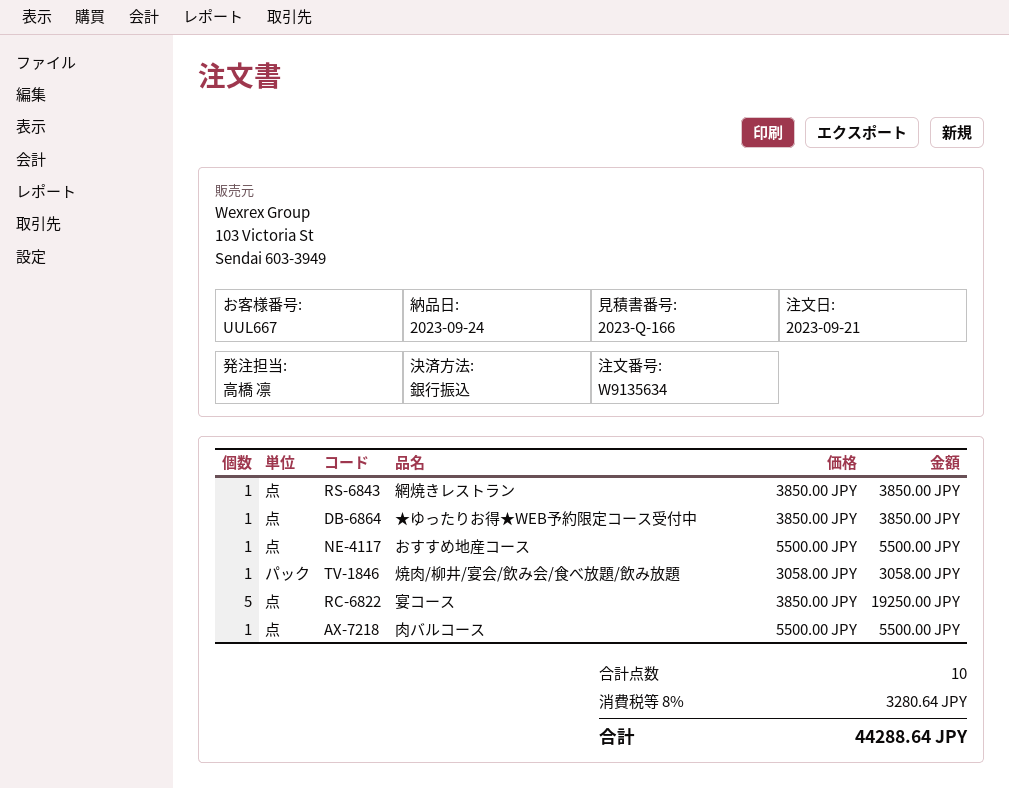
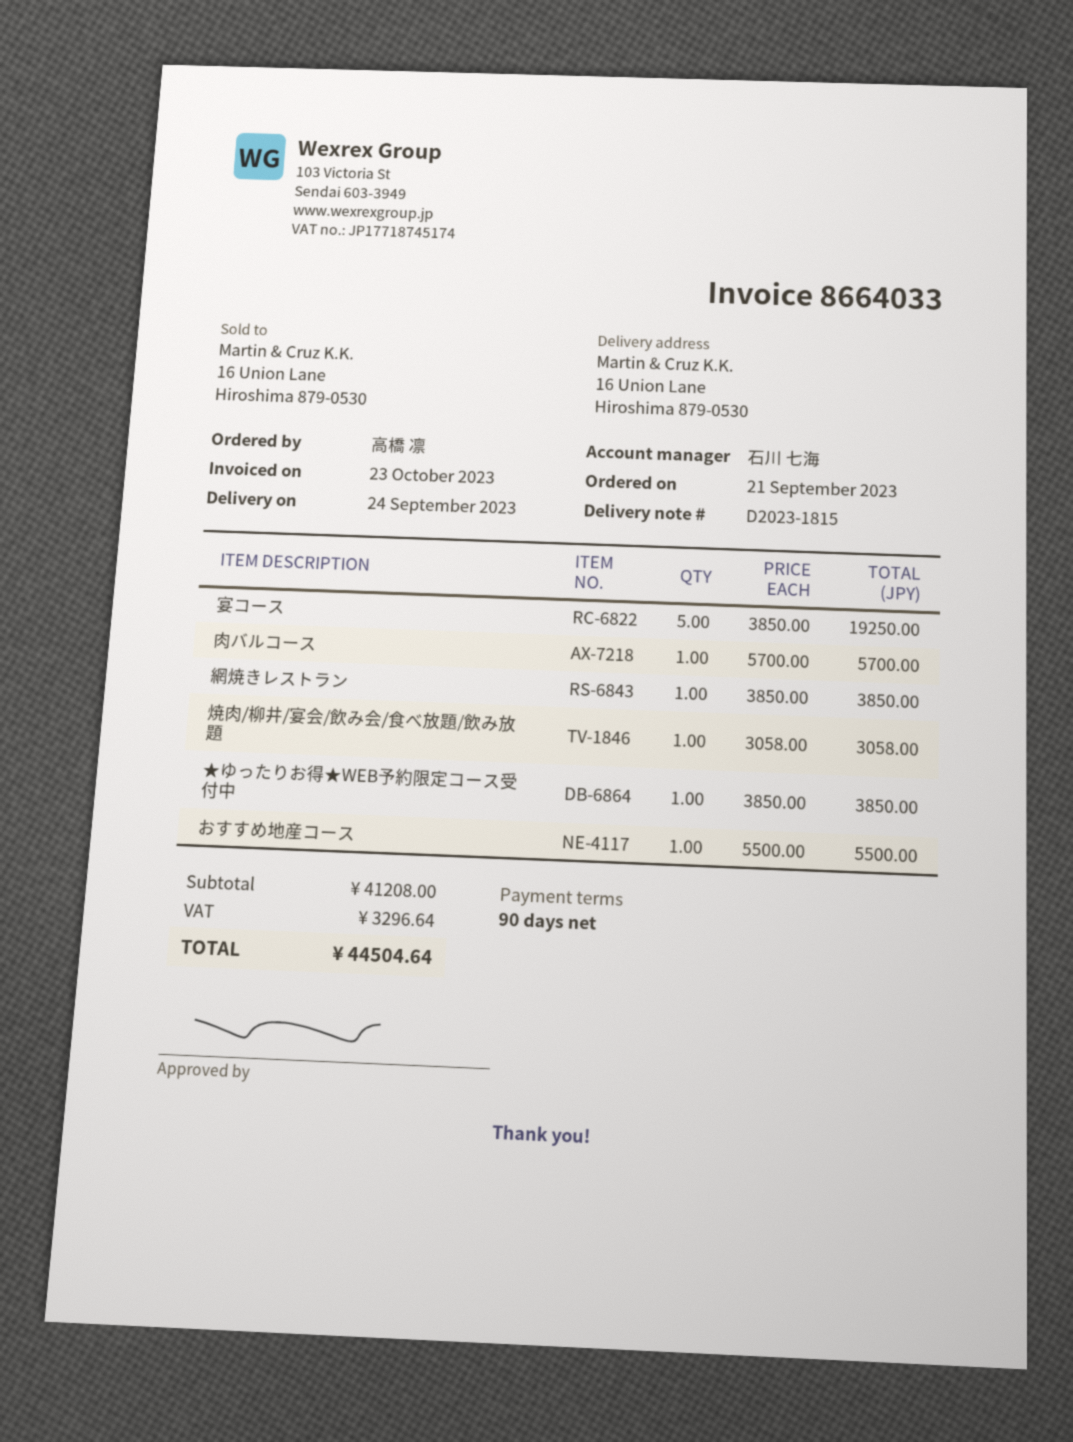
肉バルコース: 1 x 5500.00 = 5500.00 -> 1 x 5700.00 = 5700.00
tax: 3280.64 -> 3296.64
total: 44288.64 -> 44504.64

